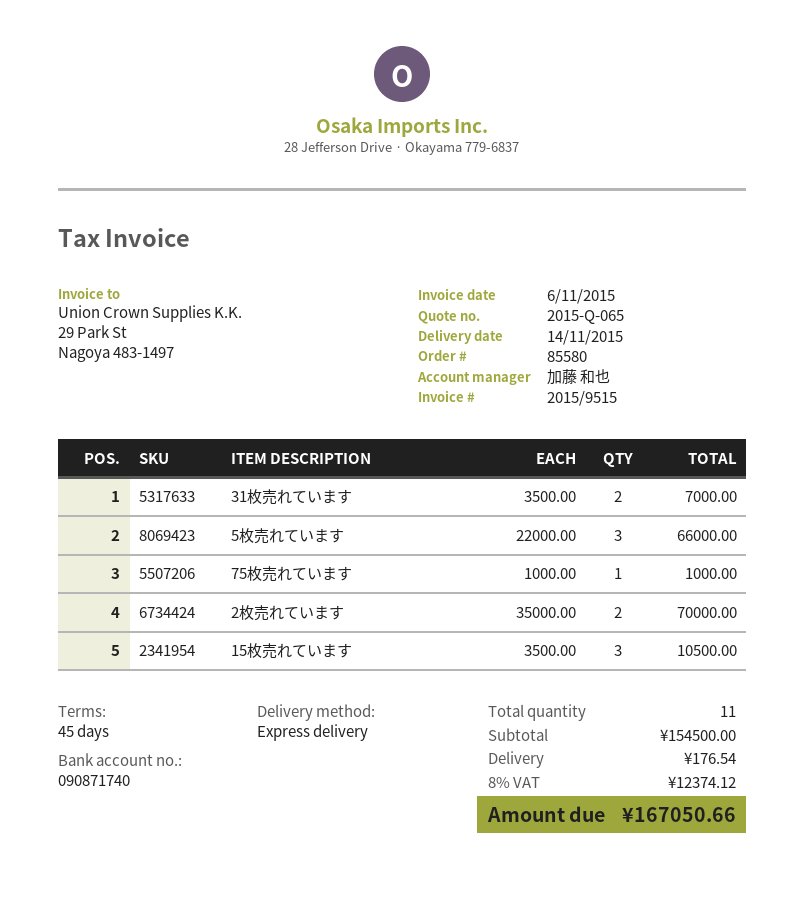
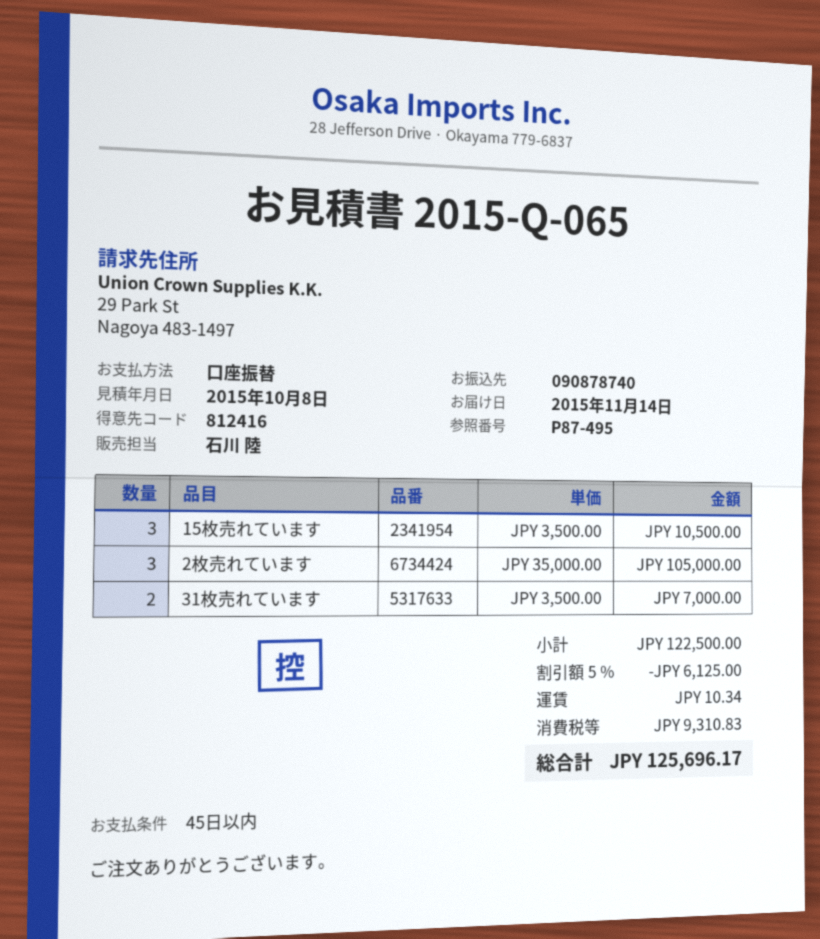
sales rep: 加藤 和也 -> 石川 陸
bank account: 090871740 -> 090878740
5枚売れています: 3 x 22000.00 = 66000.00 -> none
75枚売れています: 1 x 1000.00 = 1000.00 -> none
2枚売れています: 2 x 35000.00 = 70000.00 -> 3 x 35000.00 = 105000.00
subtotal: 154500.00 -> 122500.00
discount: none -> 5% = 6125.00
shipping: 176.54 -> 10.34
tax: 12374.12 -> 9310.83
total: 167050.66 -> 125696.17

